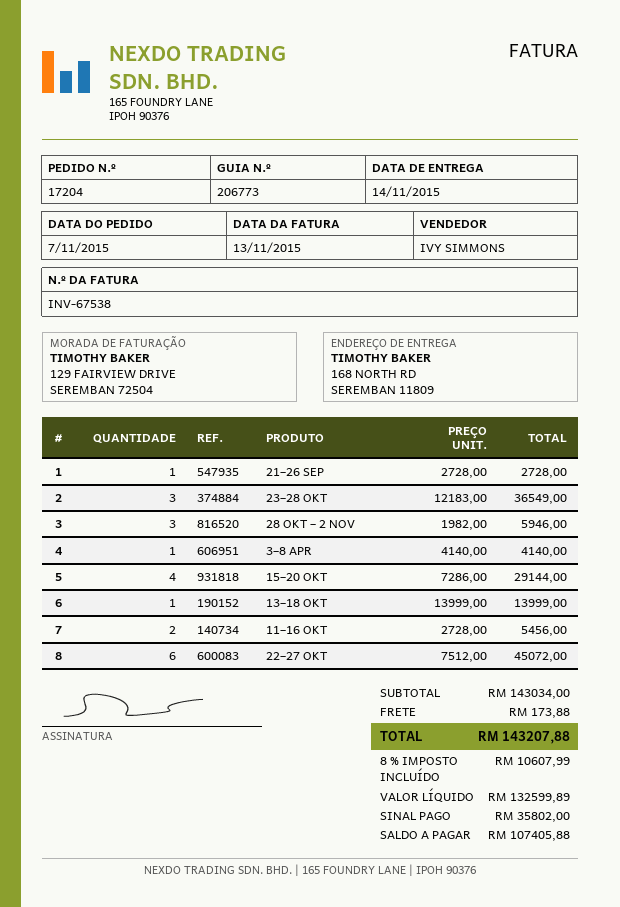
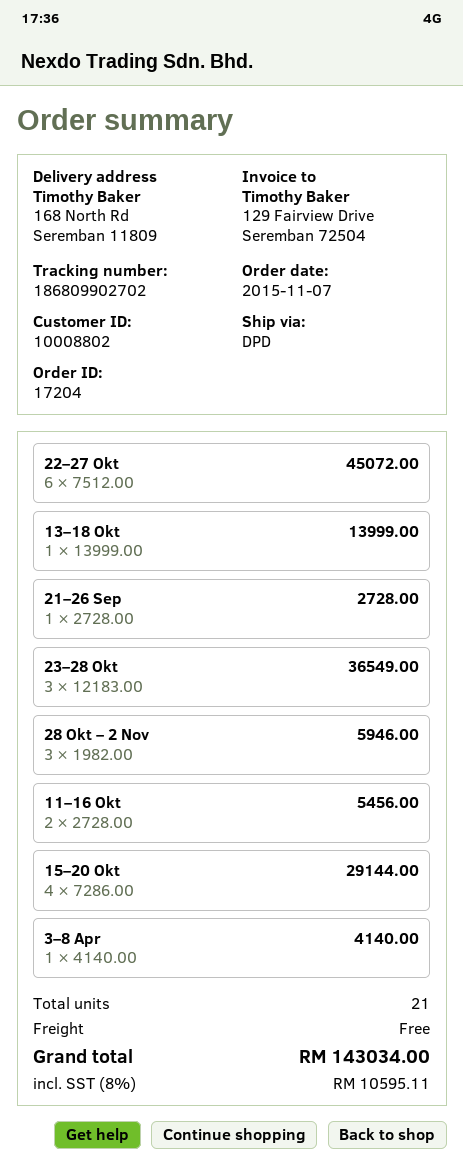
shipping: 173.88 -> 0.00
tax: 8% = 10607.99 -> 8% = 10595.11
total: 143207.88 -> 143034.00

